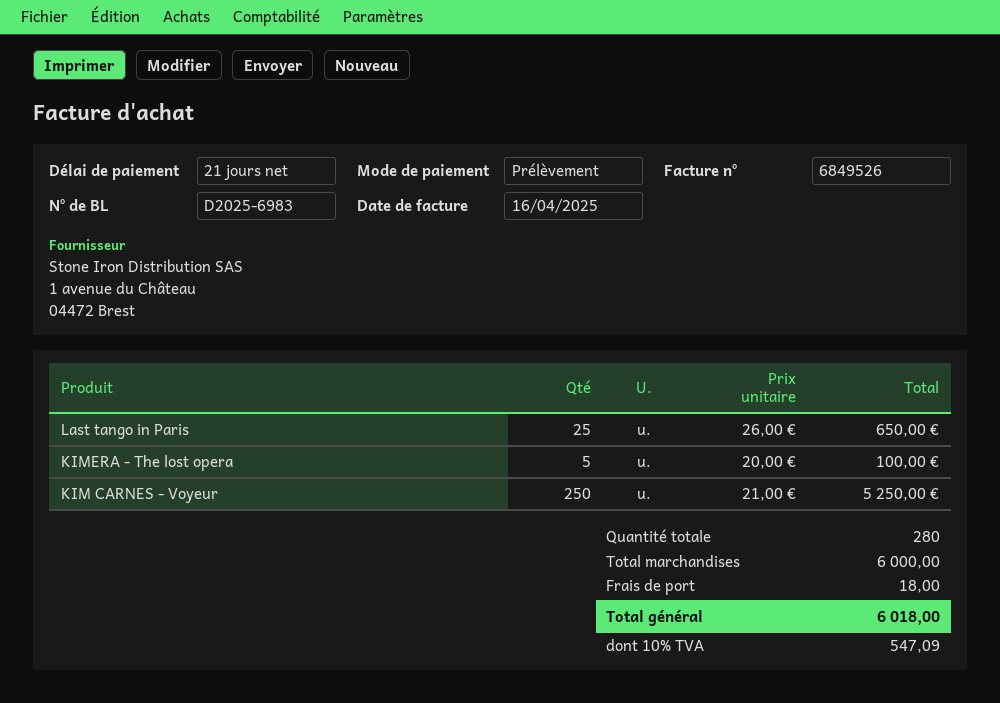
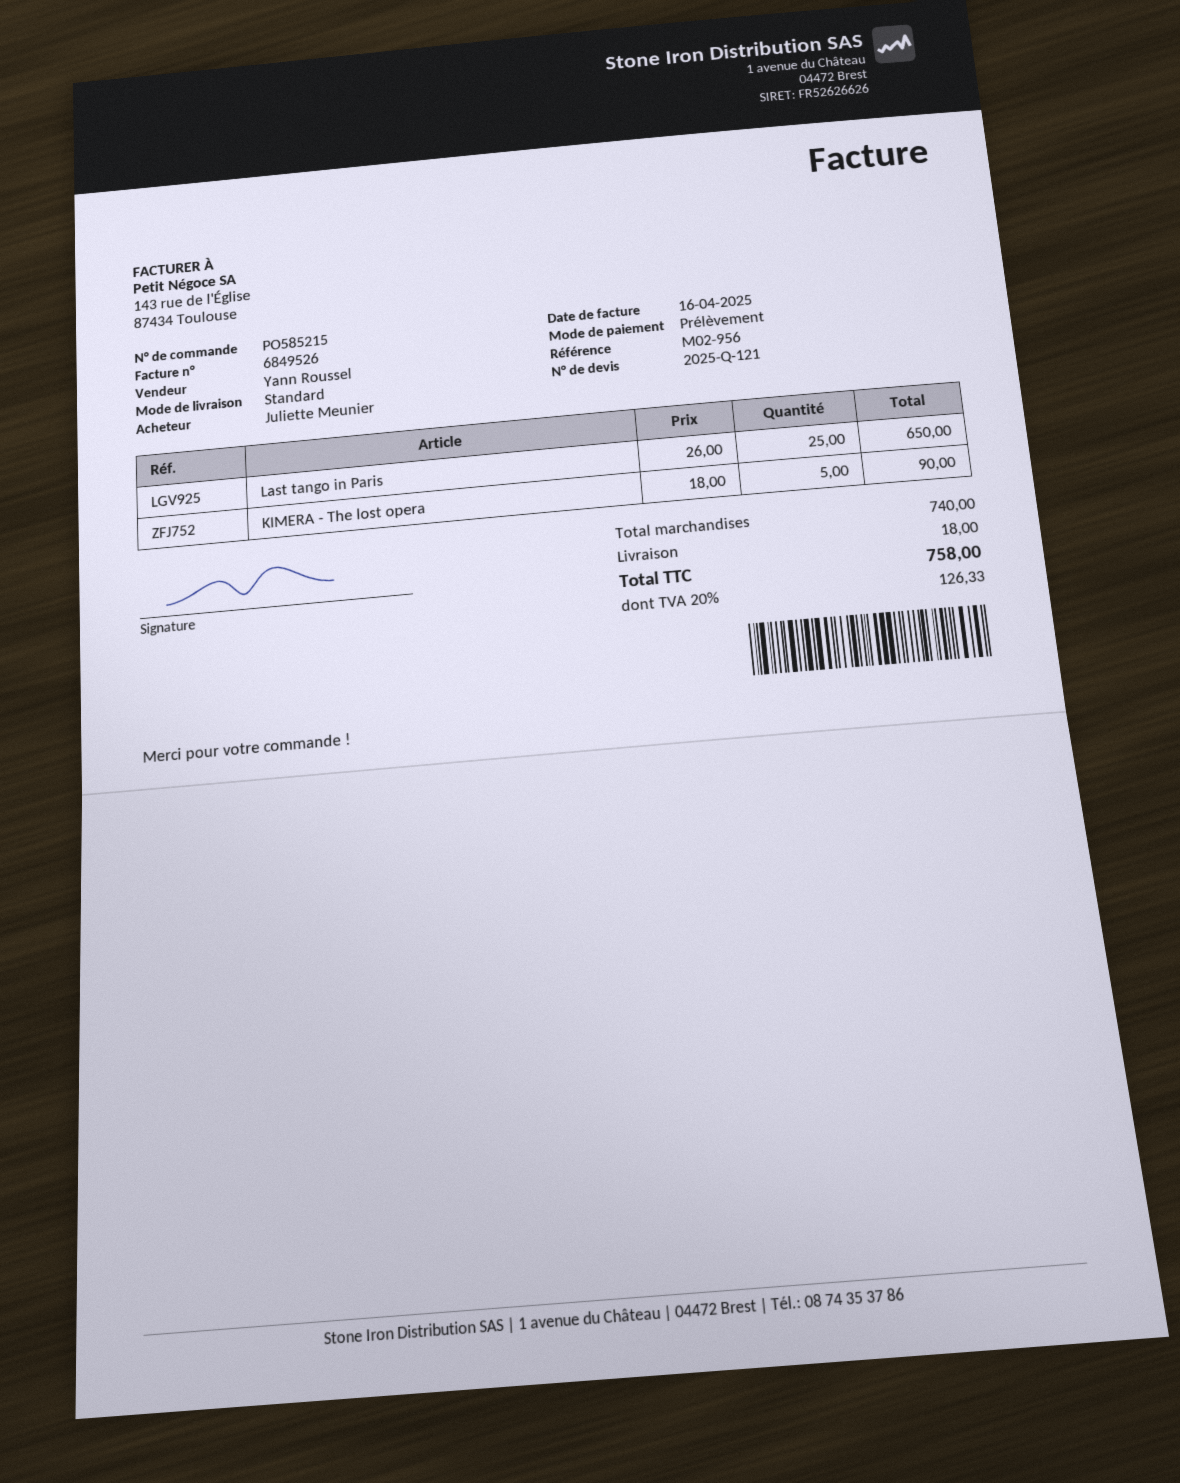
KIMERA - The lost opera: 5 x 20.00 = 100.00 -> 5 x 18.00 = 90.00
KIM CARNES - Voyeur: 250 x 21.00 = 5250.00 -> none
subtotal: 6000.00 -> 740.00
tax: 10% = 547.09 -> 20% = 126.33
total: 6018.00 -> 758.00

